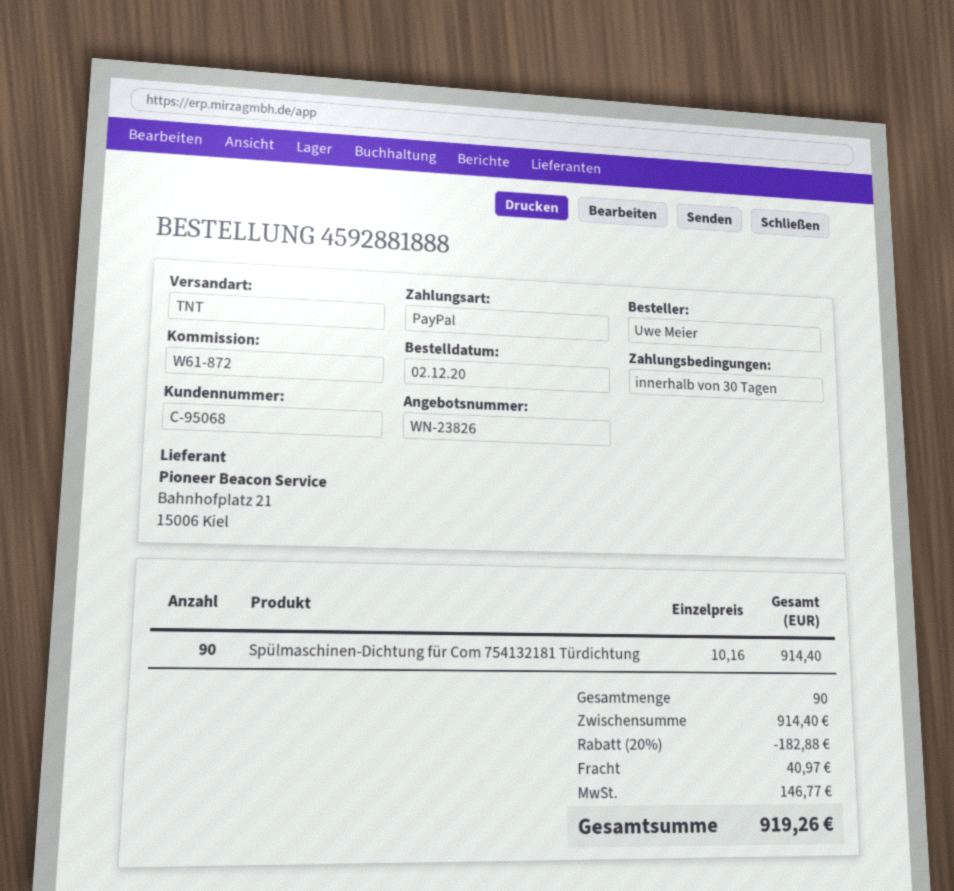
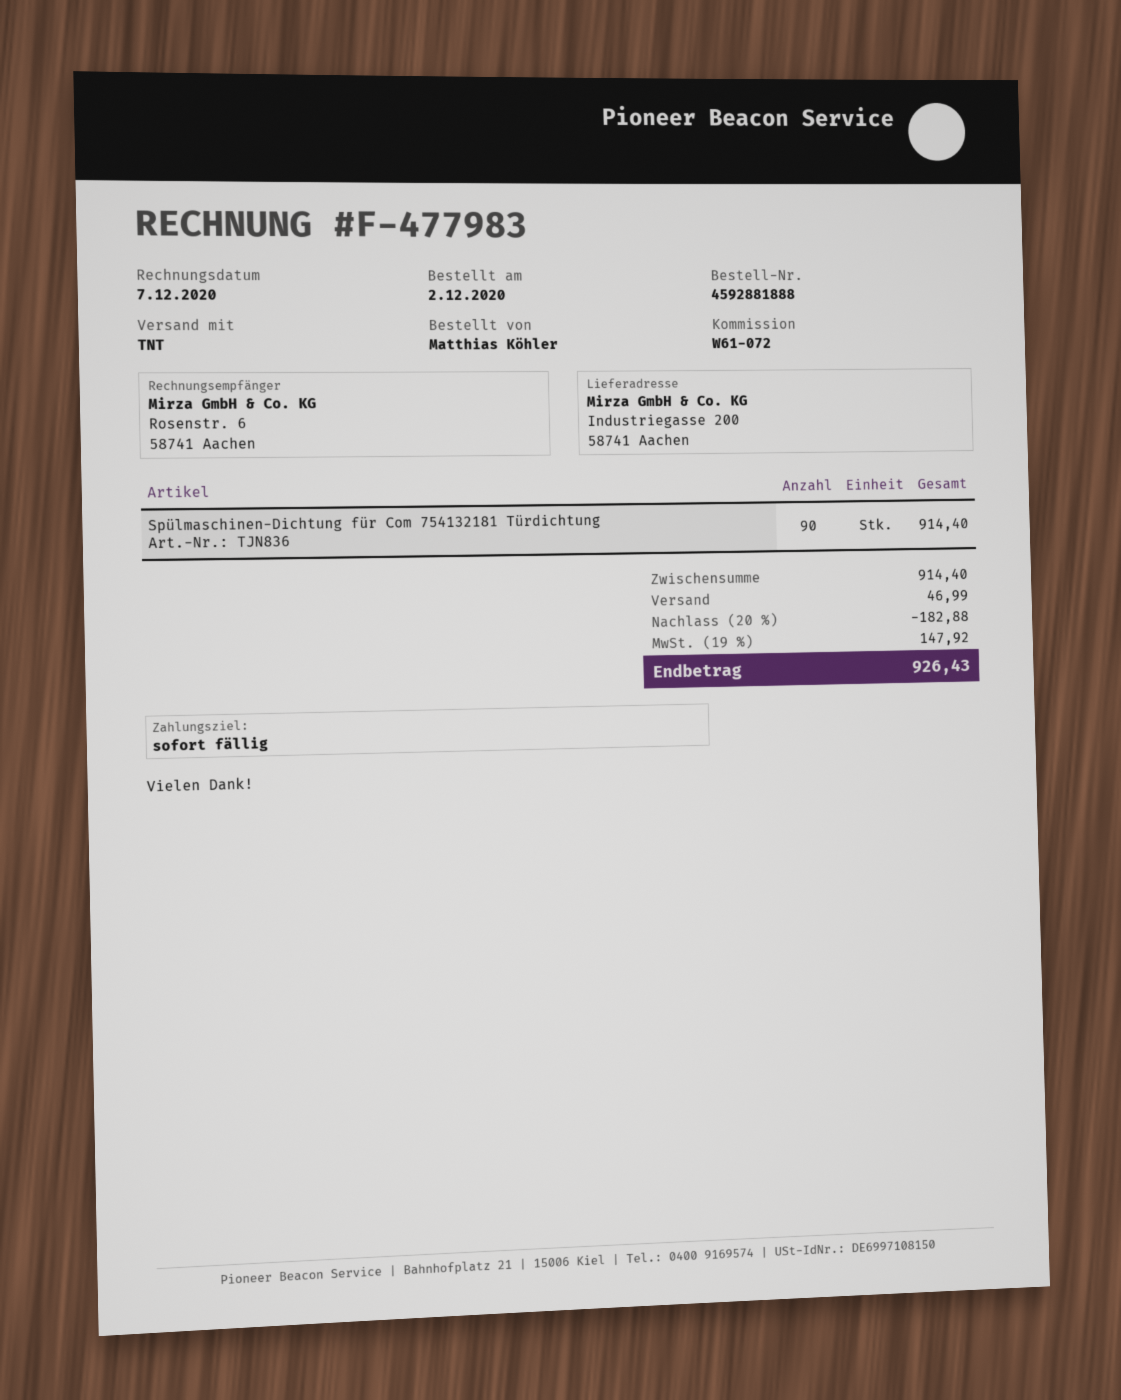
payment terms: 30 days -> on receipt
reference: W61-872 -> W61-072
ordered by: Uwe Meier -> Matthias Köhler
shipping: 40.97 -> 46.99
tax: 146.77 -> 147.92
total: 919.26 -> 926.43

